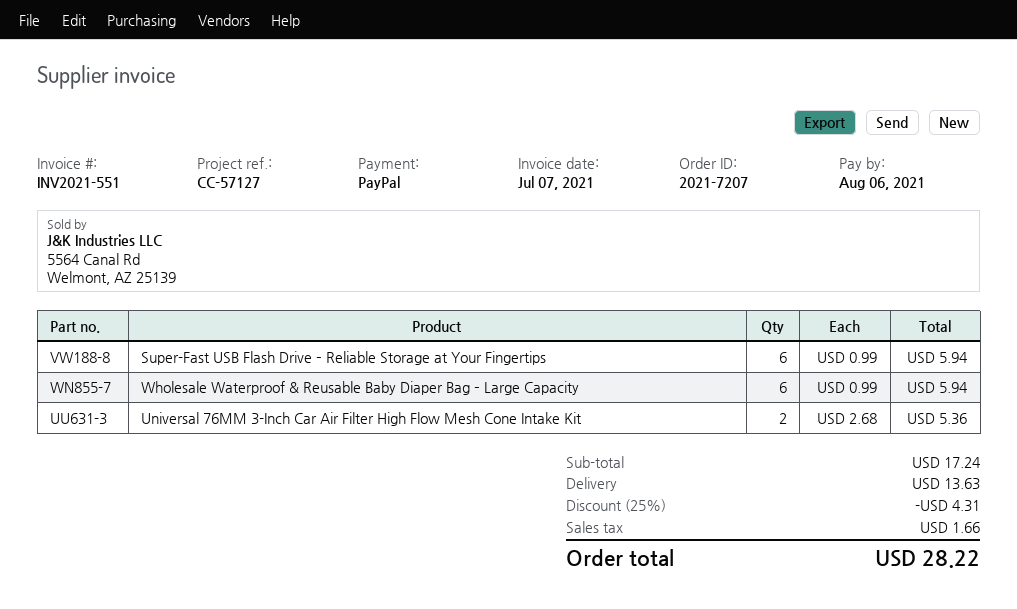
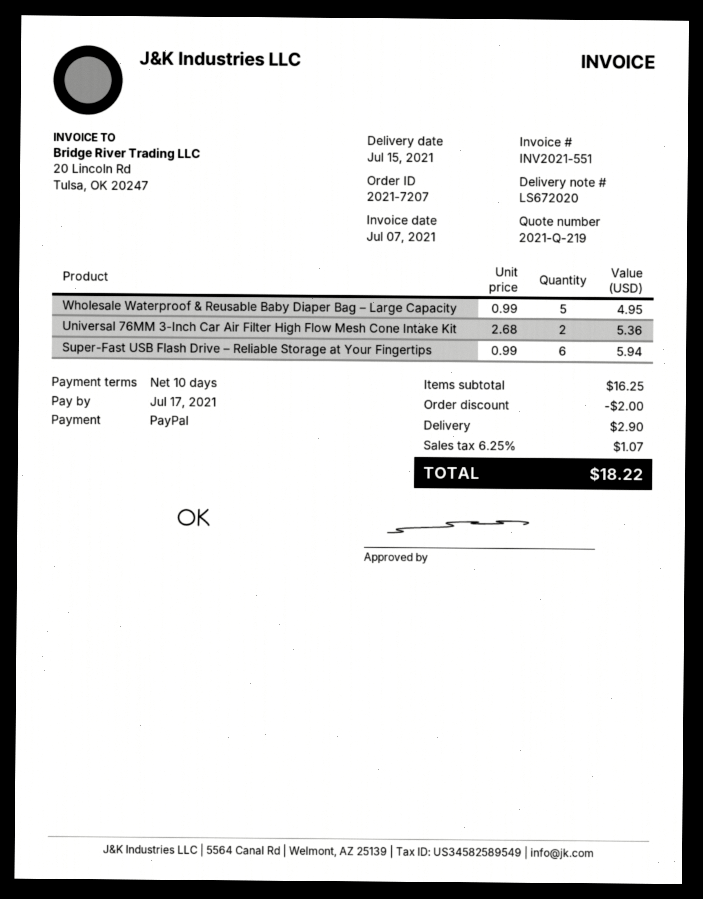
due date: 2021-08-06 -> 2021-07-17
Wholesale Waterproof & Reusable Baby Diaper Bag – Large Capacity: 6 x 0.99 = 5.94 -> 5 x 0.99 = 4.95
subtotal: 17.24 -> 16.25
discount: 4.31 -> 2.00
shipping: 13.63 -> 2.90
tax: 1.66 -> 1.07
total: 28.22 -> 18.22

